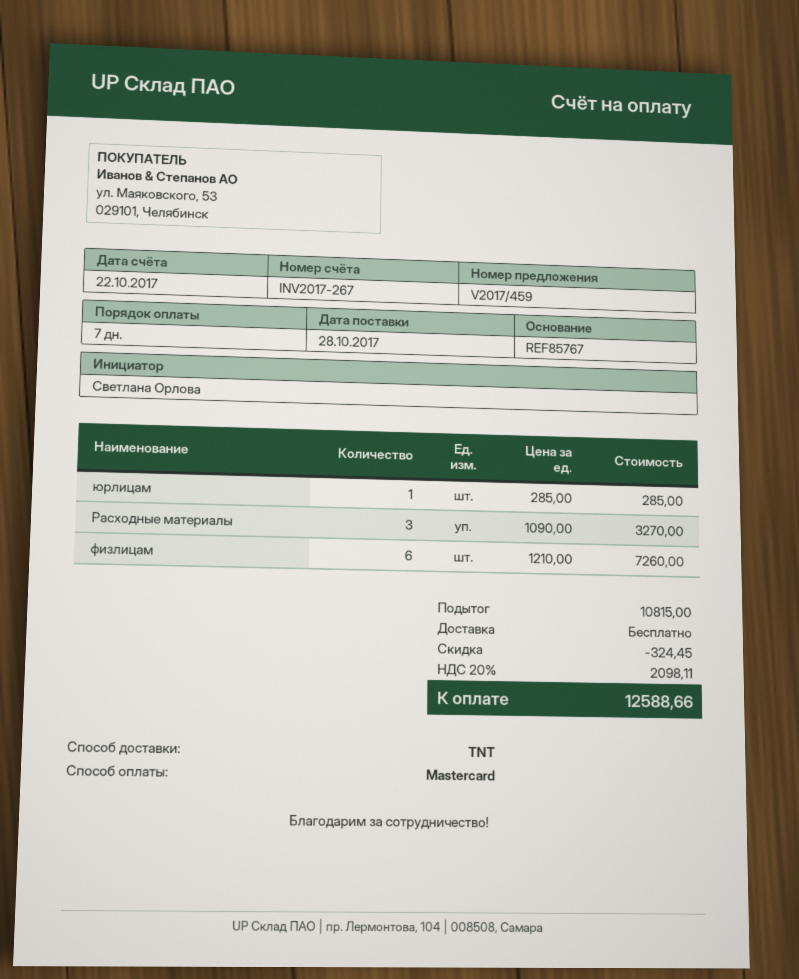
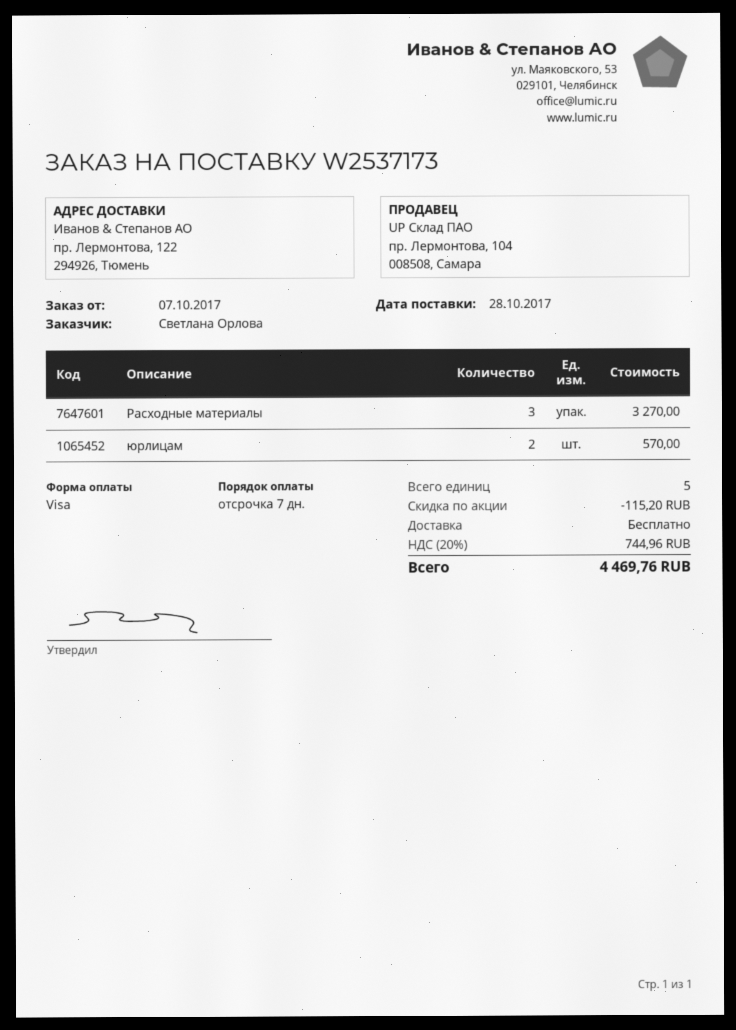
payment method: Mastercard -> Visa
юрлицам: 1 for 285.00 -> 2 for 570.00
физлицам: 6 for 7260.00 -> none
discount: 324.45 -> 115.20
tax: 20% = 2098.11 -> 20% = 744.96
total: 12588.66 -> 4469.76

